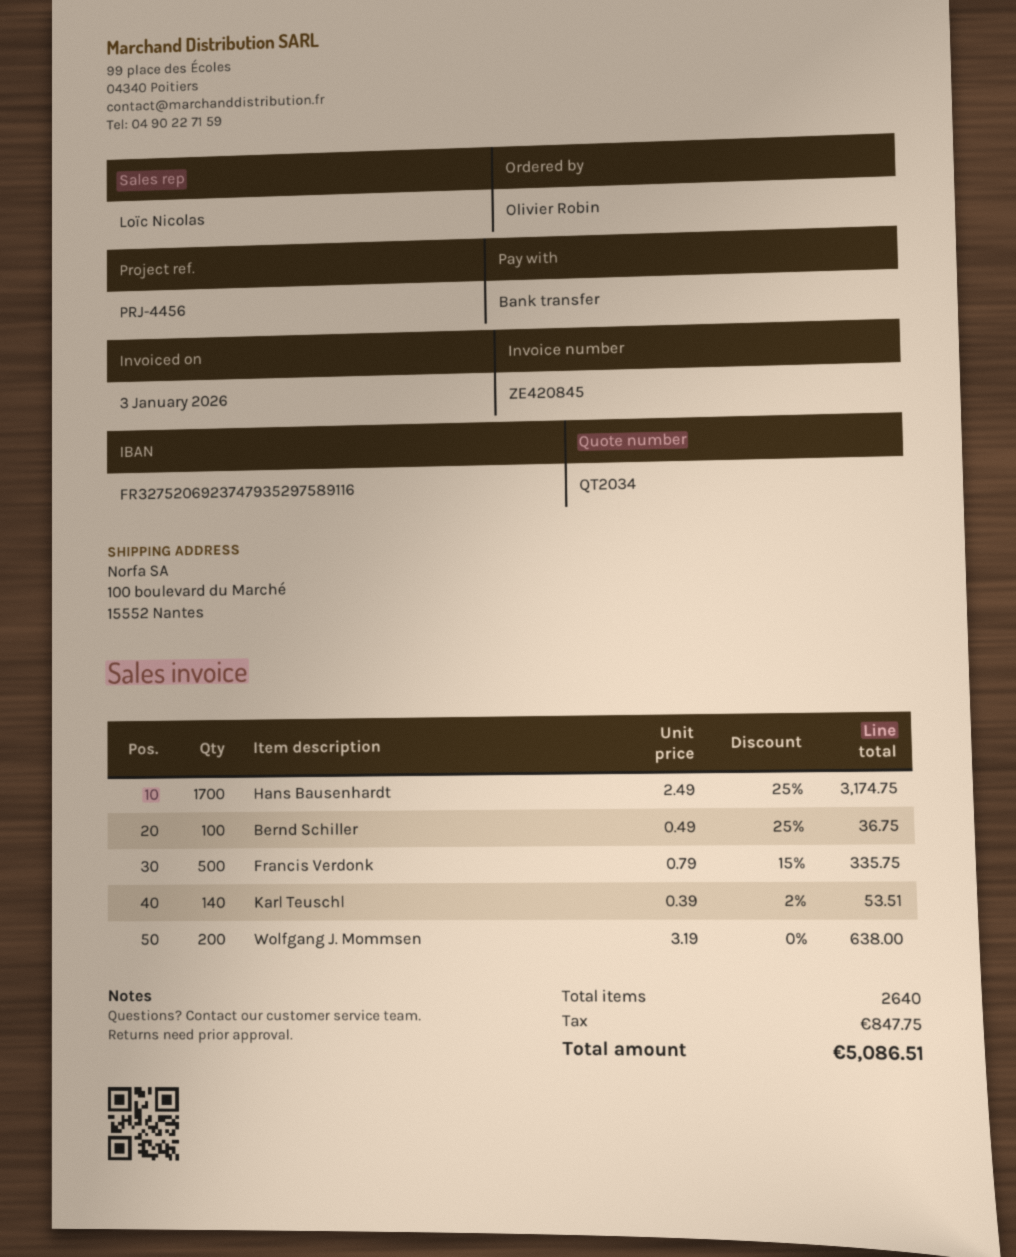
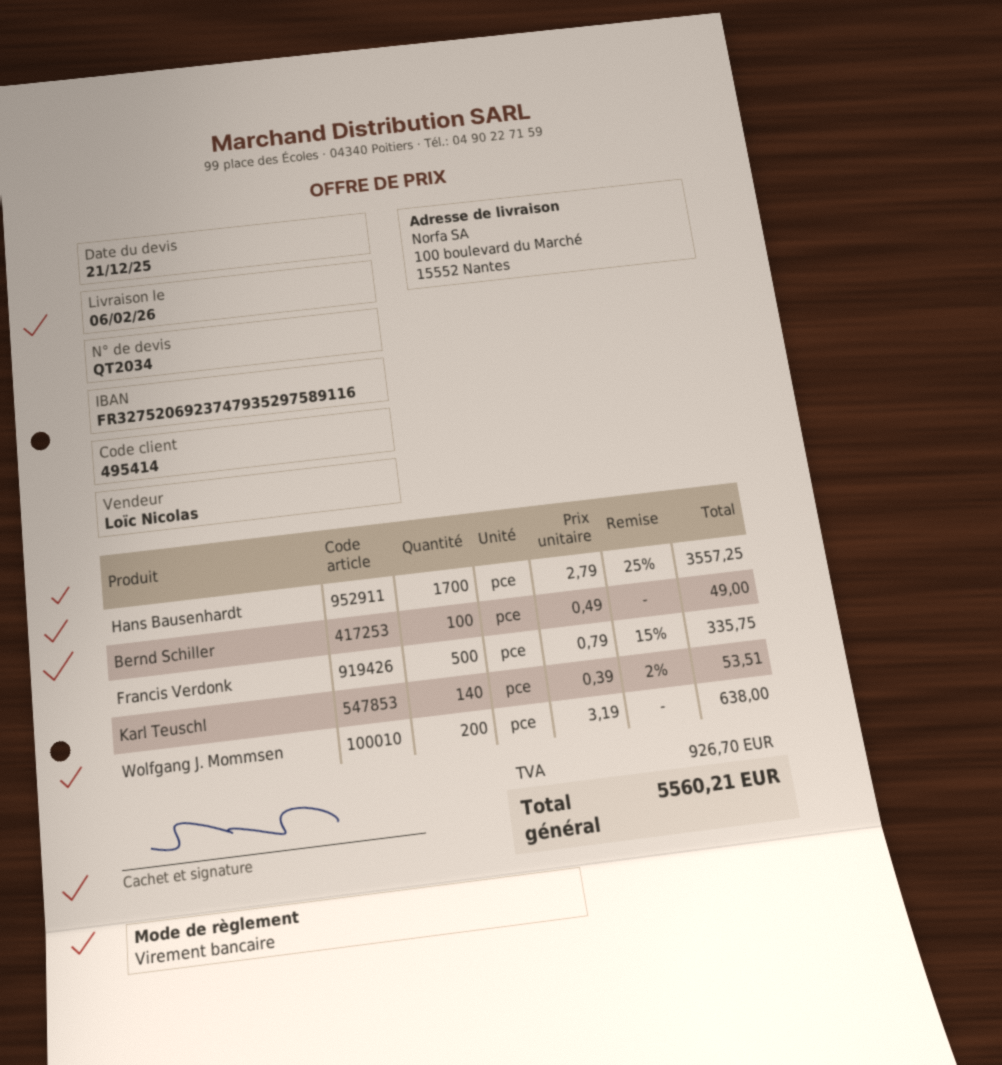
Hans Bausenhardt: 1700 x 2.49 - 25% = 3174.75 -> 1700 x 2.79 - 25% = 3557.25
Bernd Schiller: 100 x 0.49 - 25% = 36.75 -> 100 x 0.49 = 49.00
tax: 847.75 -> 926.70
total: 5086.51 -> 5560.21

